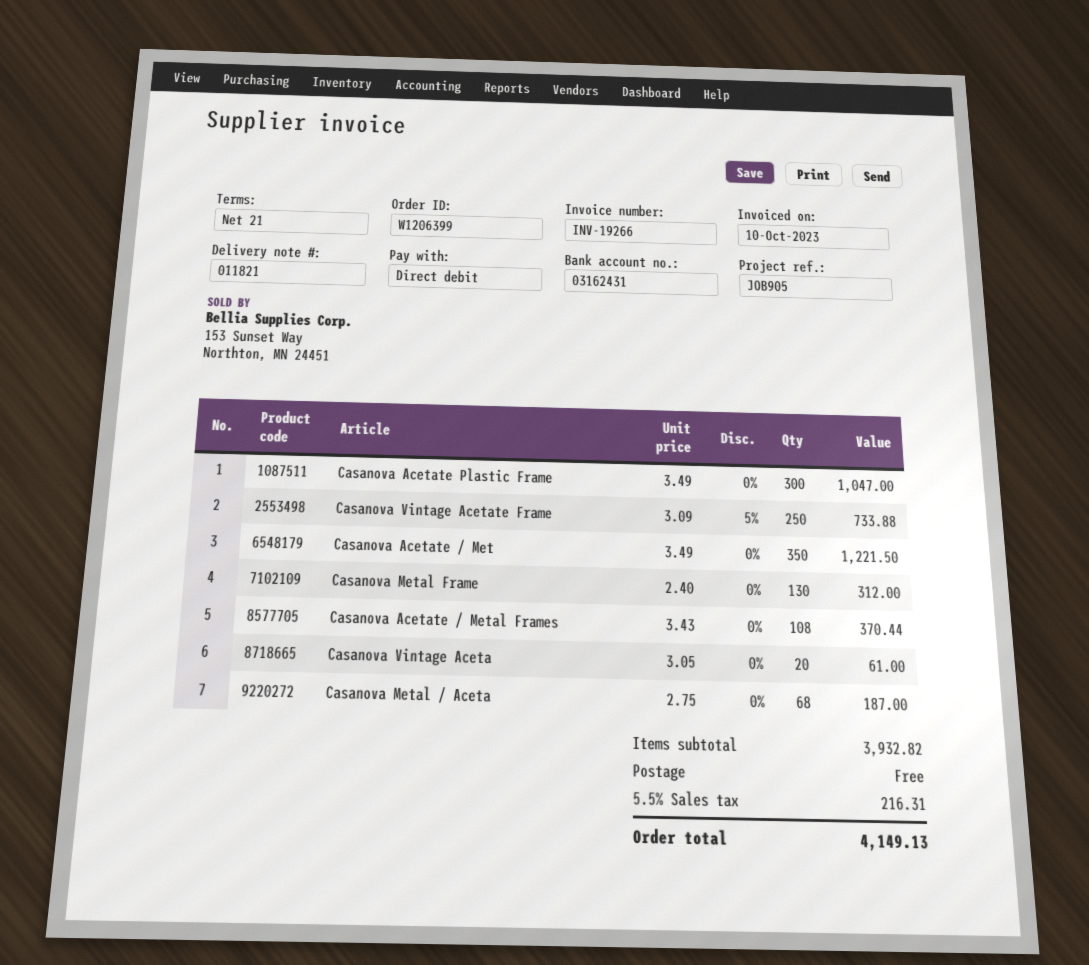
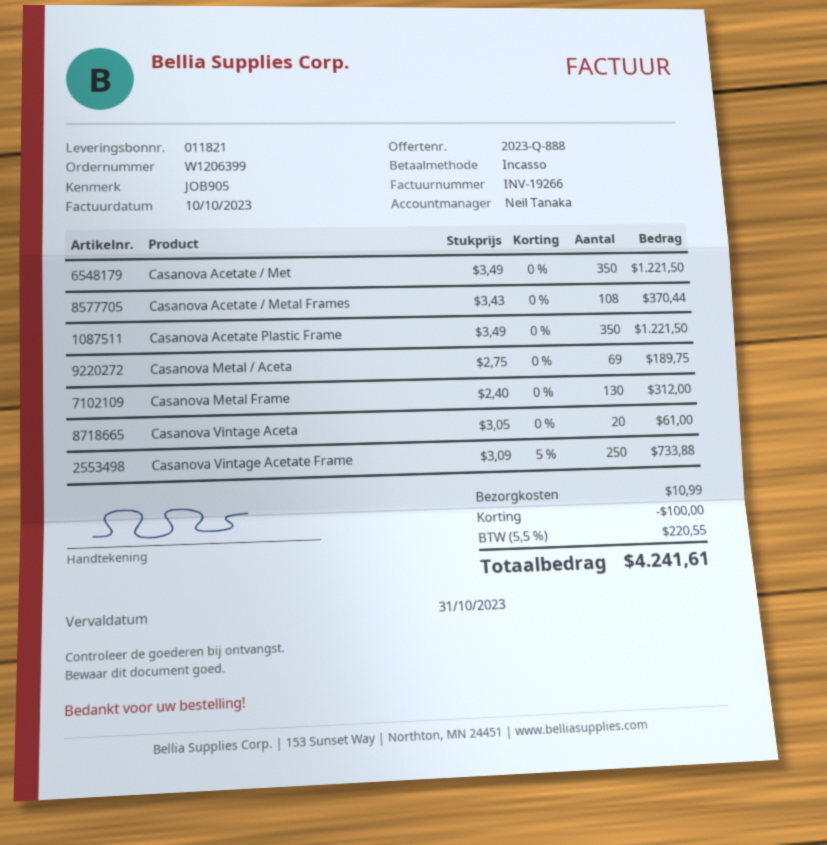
Casanova Acetate Plastic Frame: 300 x 3.49 = 1047.00 -> 350 x 3.49 = 1221.50
Casanova Metal / Aceta: 68 x 2.75 = 187.00 -> 69 x 2.75 = 189.75
discount: none -> 100.00
shipping: 0.00 -> 10.99
tax: 5.5% = 216.31 -> 5.5% = 220.55
total: 4149.13 -> 4241.61

